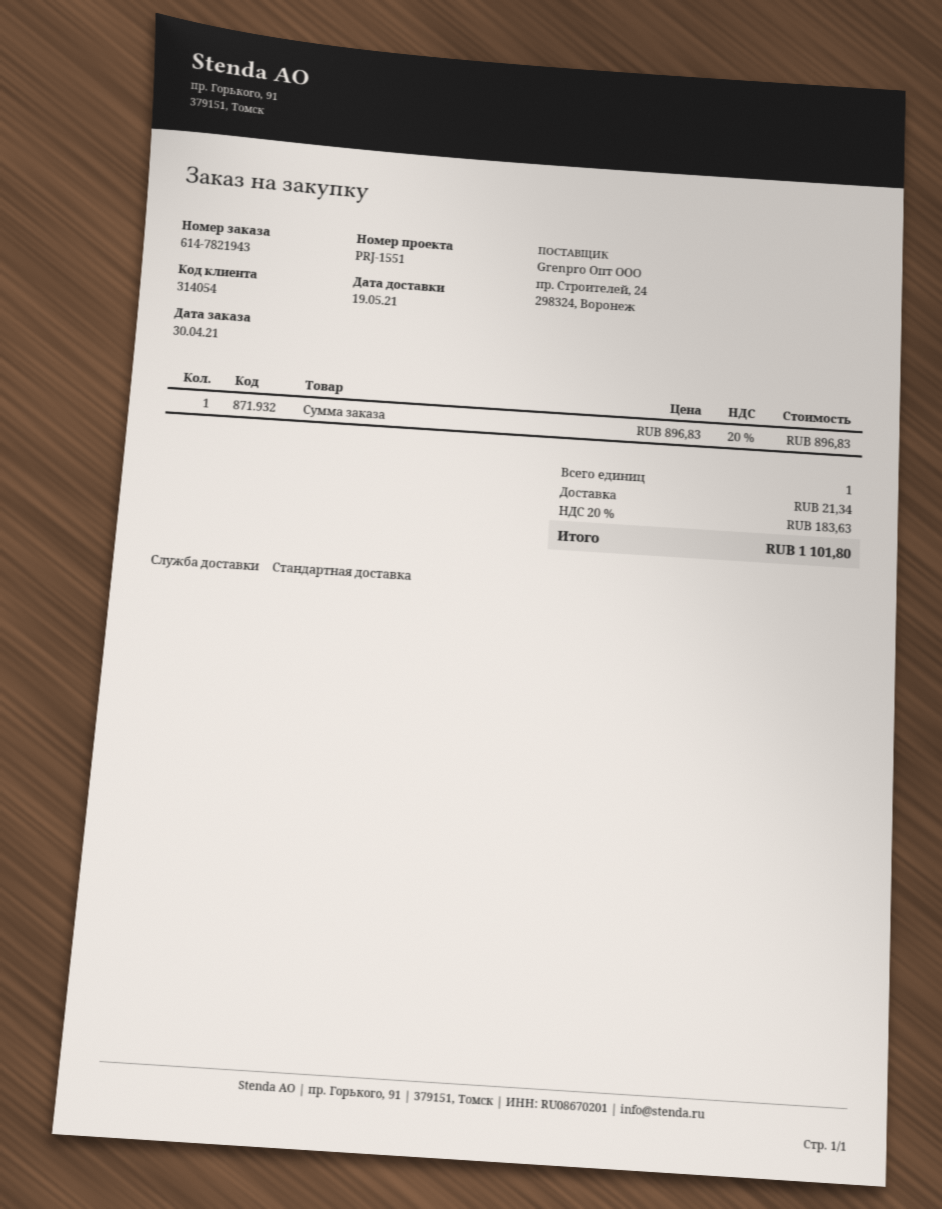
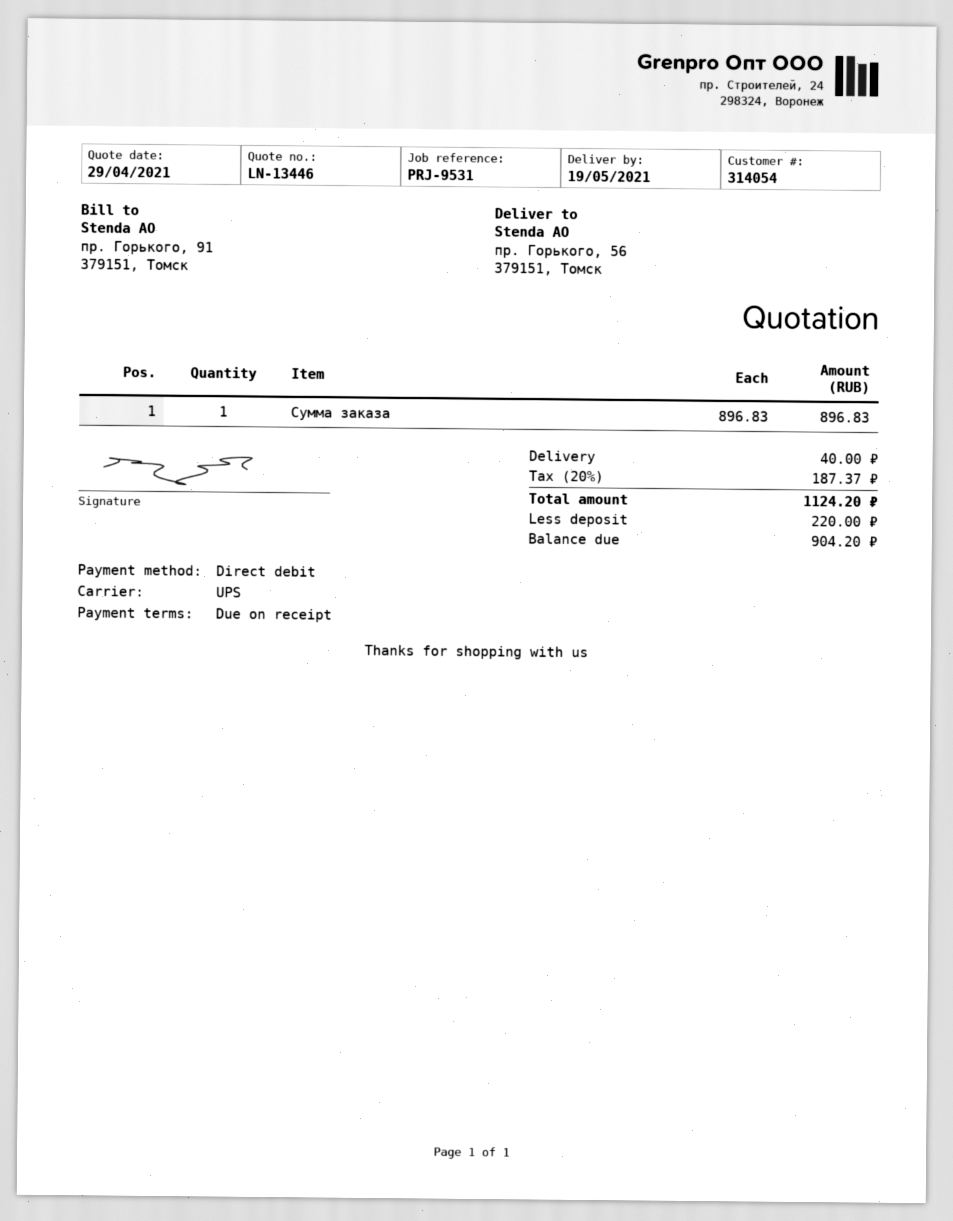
reference: PRJ-1551 -> PRJ-9531
shipping method: standard -> UPS
shipping: 21.34 -> 40.00
tax: 20% = 183.63 -> 20% = 187.37
total: 1101.80 -> 1124.20

